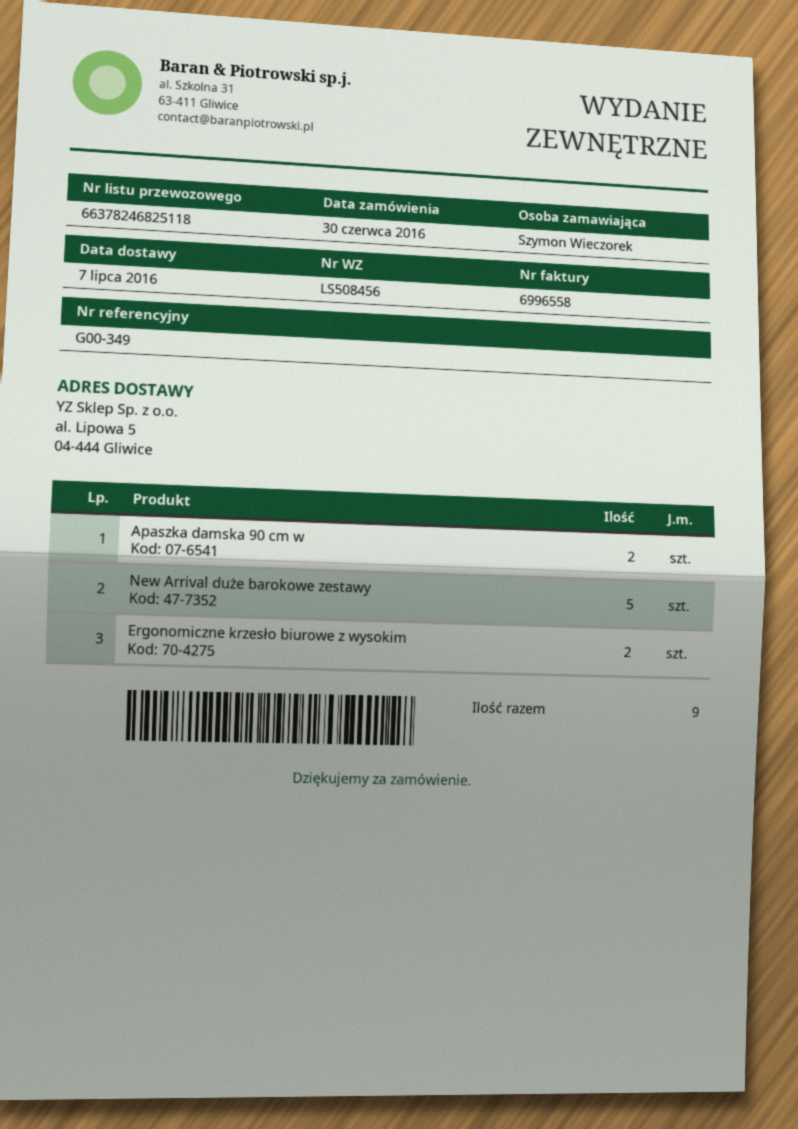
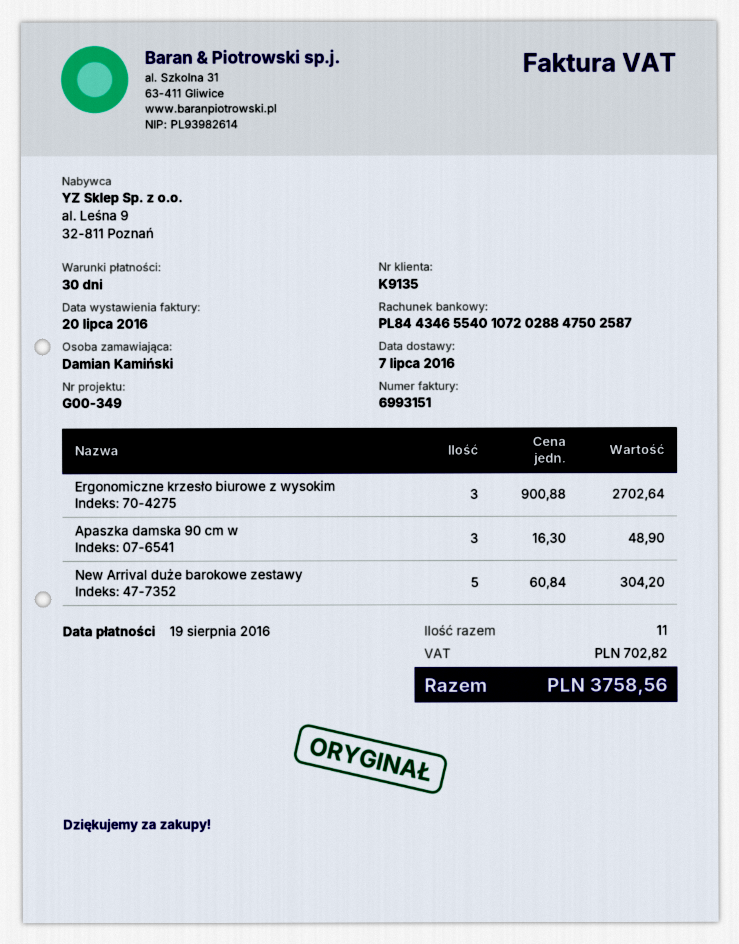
invoice number: 6996558 -> 6993151
ordered by: Szymon Wieczorek -> Damian Kamiński
Apaszka damska 90 cm w: 2 -> 3
Ergonomiczne krzesło biurowe z wysokim: 2 -> 3
total quantity: 9 -> 11

